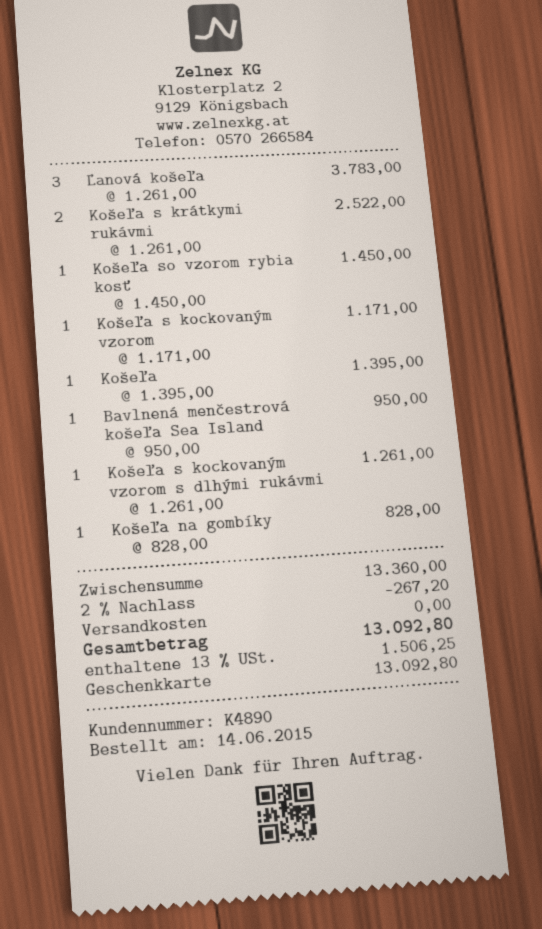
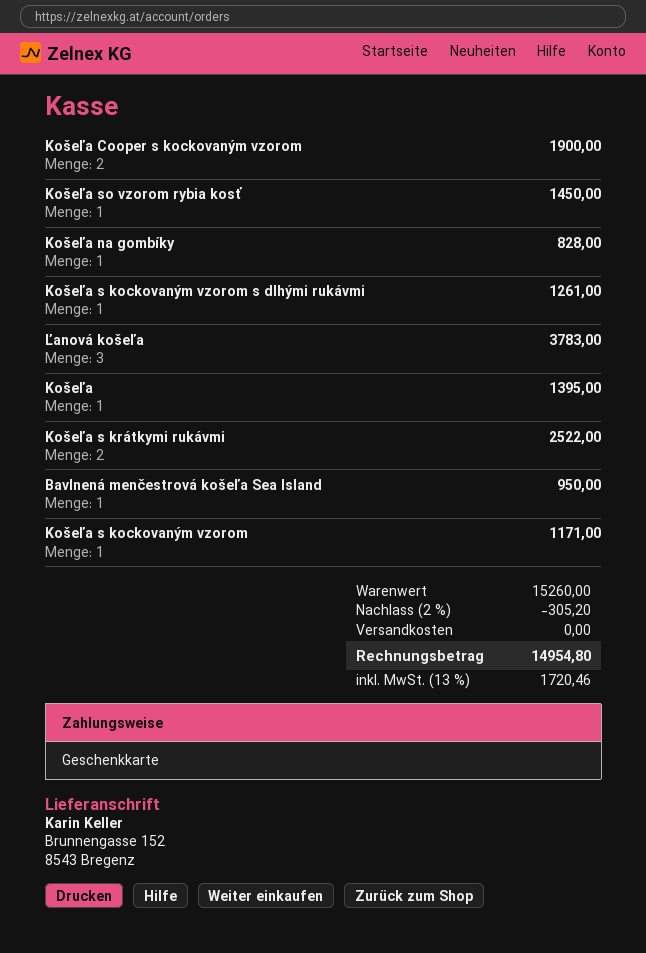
Košeľa Cooper s kockovaným vzorom: none -> 2 for 1900.00
subtotal: 13360.00 -> 15260.00
discount: 2% = 267.20 -> 2% = 305.20
tax: 13% = 1506.25 -> 13% = 1720.46
total: 13092.80 -> 14954.80

